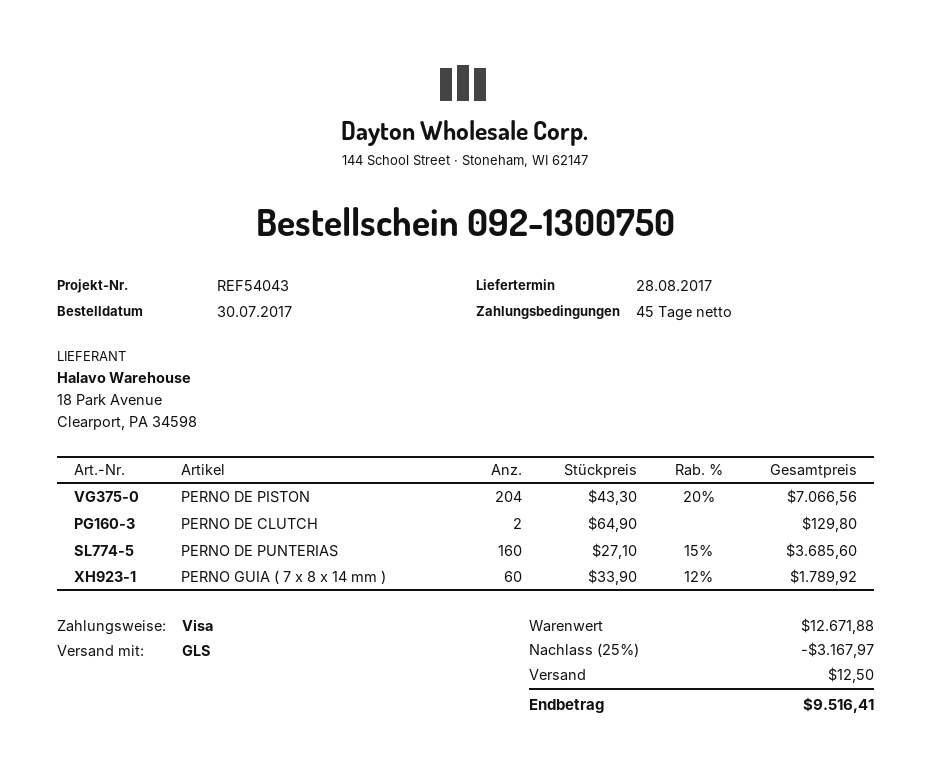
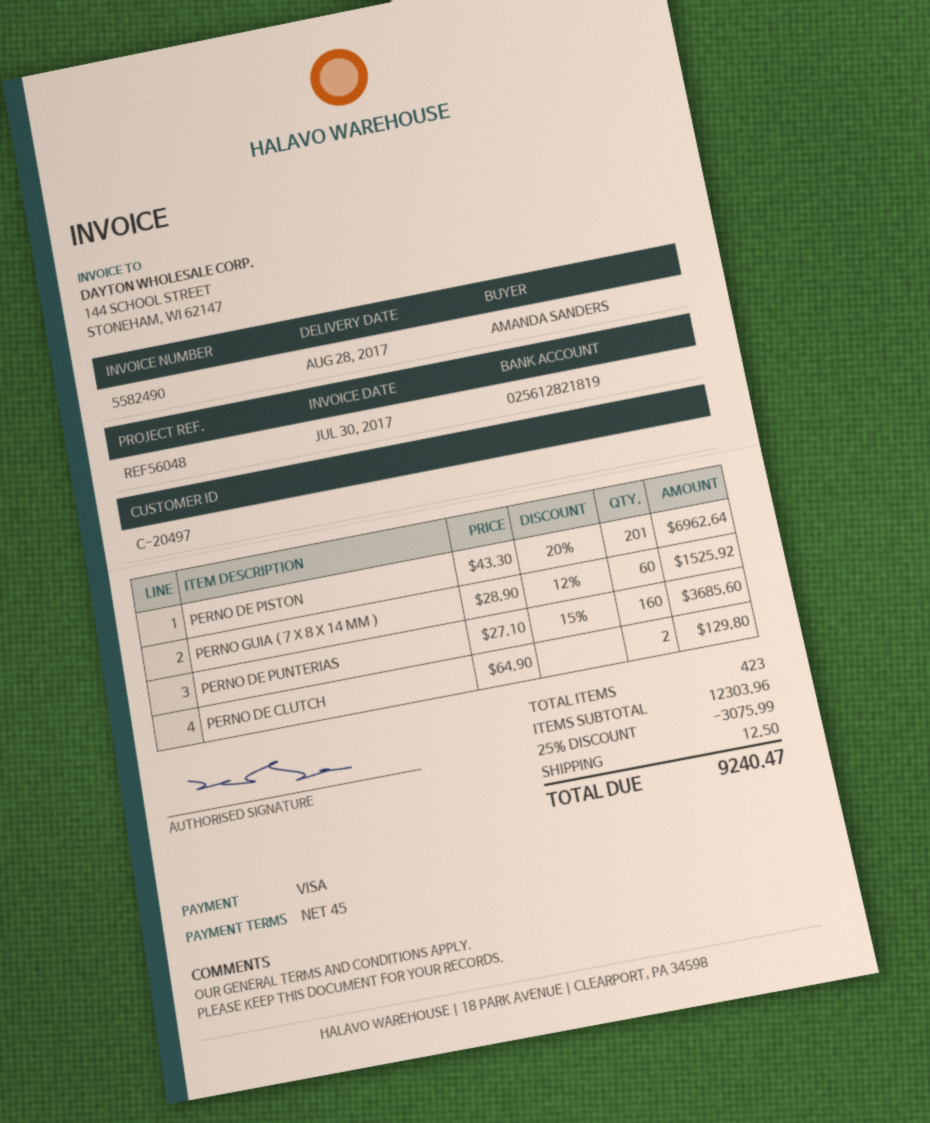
reference: REF54043 -> REF56048
PERNO DE PISTON: 204 x 43.30 - 20% = 7066.56 -> 201 x 43.30 - 20% = 6962.64
PERNO GUIA ( 7 x 8 x 14 mm ): 60 x 33.90 - 12% = 1789.92 -> 60 x 28.90 - 12% = 1525.92
subtotal: 12671.88 -> 12303.96
discount: 25% = 3167.97 -> 25% = 3075.99
total: 9516.41 -> 9240.47

